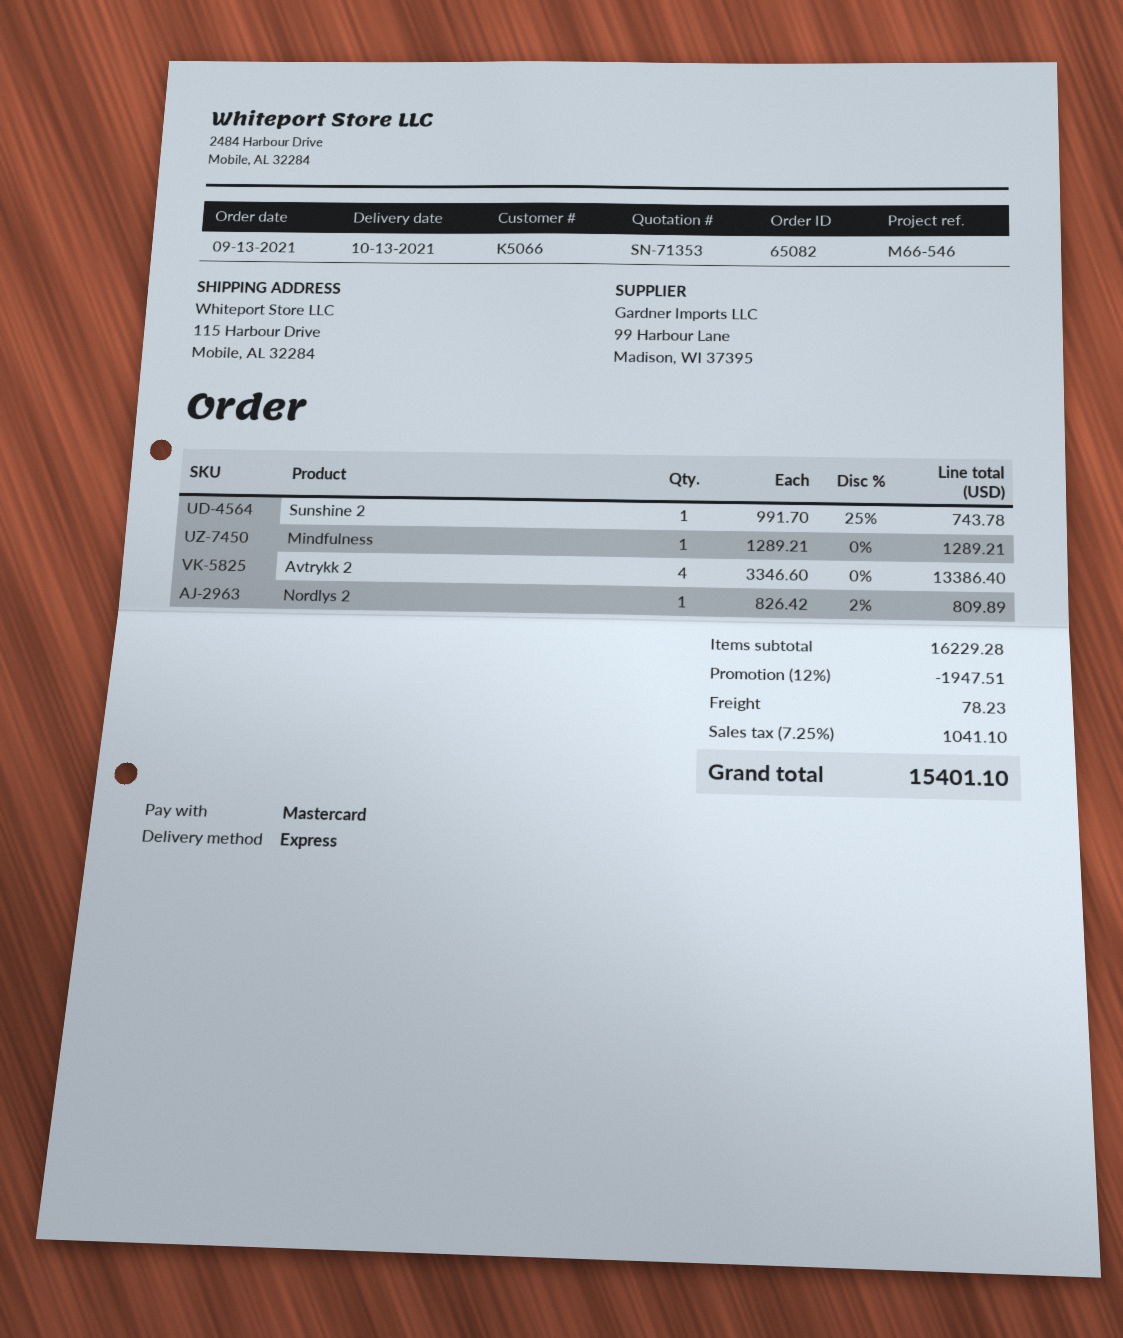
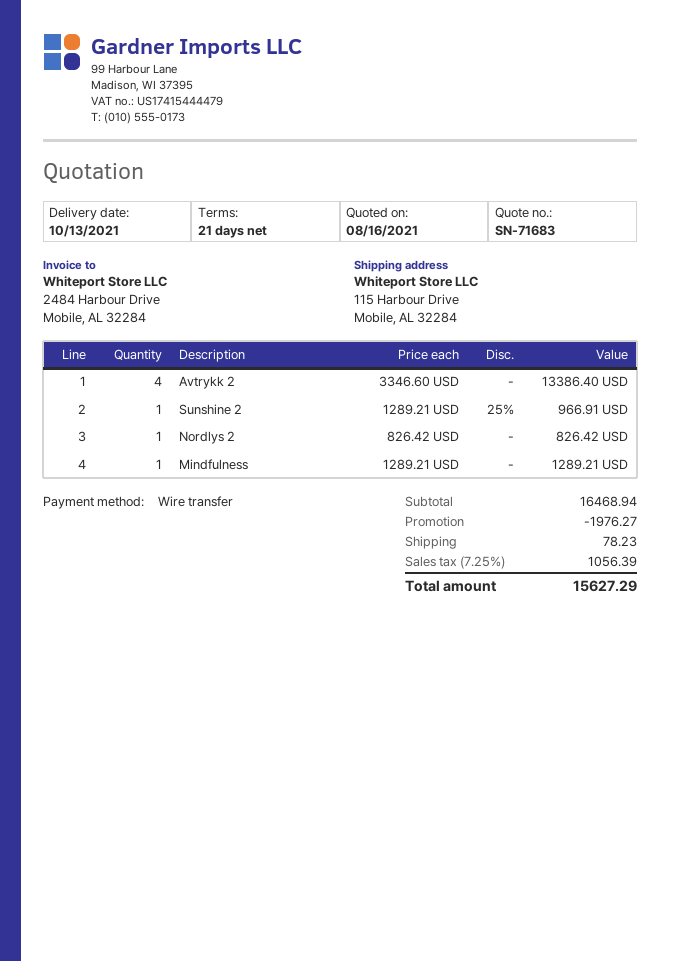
quote number: SN-71353 -> SN-71683
payment method: Mastercard -> bank transfer
Sunshine 2: 1 x 991.70 - 25% = 743.78 -> 1 x 1289.21 - 25% = 966.91
Nordlys 2: 1 x 826.42 - 2% = 809.89 -> 1 x 826.42 = 826.42
subtotal: 16229.28 -> 16468.94
discount: 1947.51 -> 1976.27
tax: 7.25% = 1041.10 -> 7.25% = 1056.39
total: 15401.10 -> 15627.29

